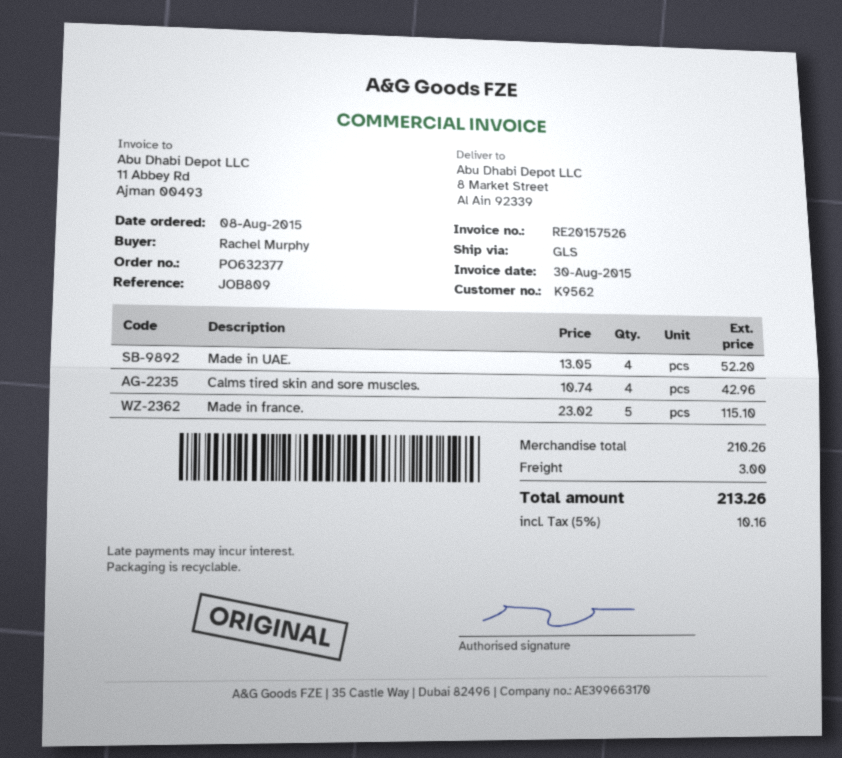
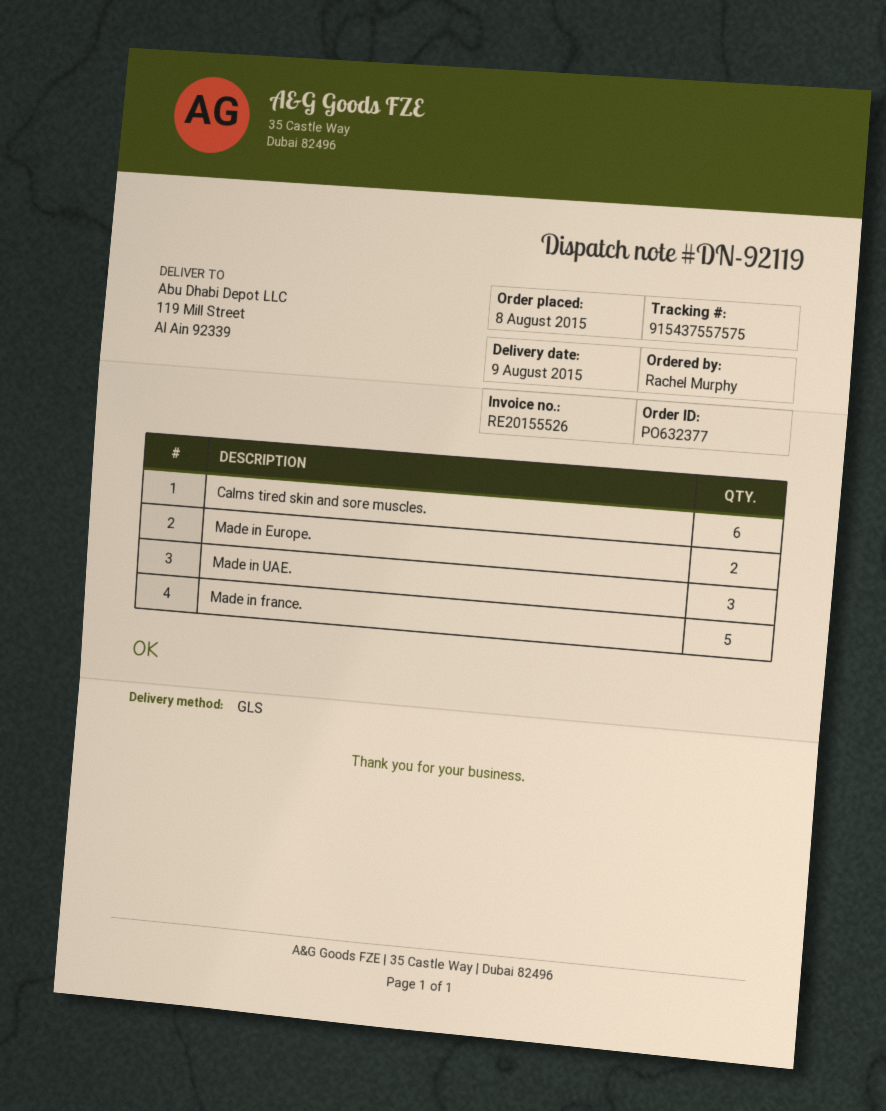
invoice number: RE20157526 -> RE20155526
ship to: 8 Market Street, Al Ain 92339 -> 119 Mill Street, Al Ain 92339
Made in UAE.: 4 -> 3
Calms tired skin and sore muscles.: 4 -> 6
Made in Europe.: none -> 2

